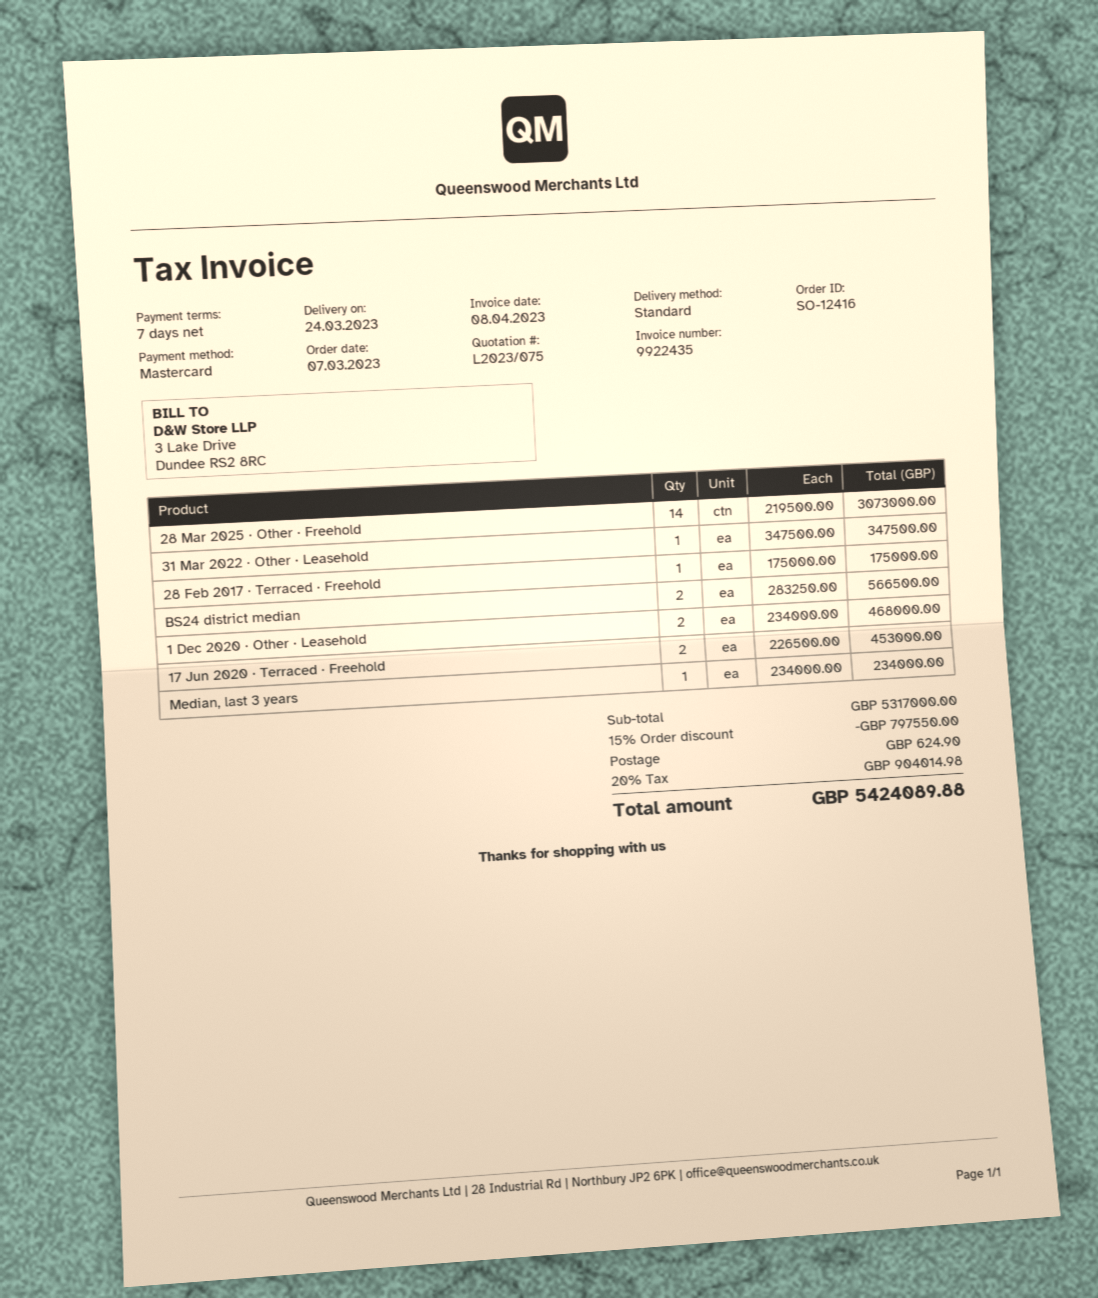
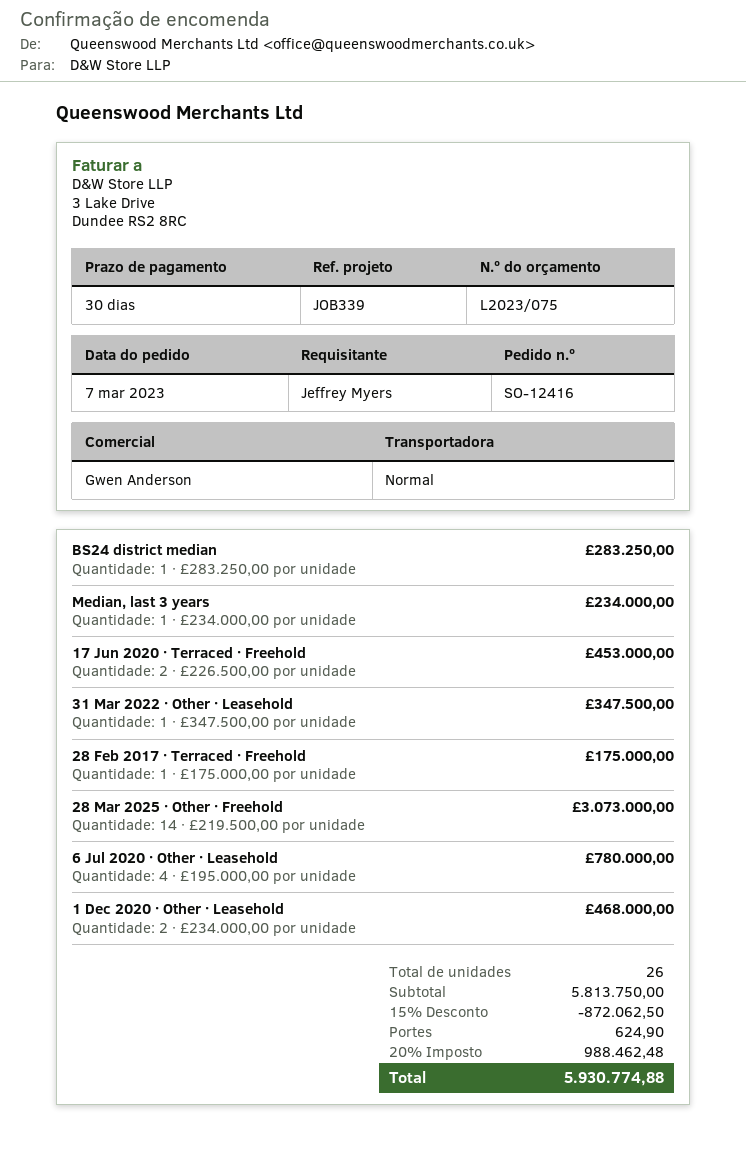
payment terms: 7 days -> 30 days
BS24 district median: 2 x 283250.00 = 566500.00 -> 1 x 283250.00 = 283250.00
6 Jul 2020 · Other · Leasehold: none -> 4 x 195000.00 = 780000.00
subtotal: 5317000.00 -> 5813750.00
discount: 15% = 797550.00 -> 15% = 872062.50
tax: 20% = 904014.98 -> 20% = 988462.48
total: 5424089.88 -> 5930774.88

